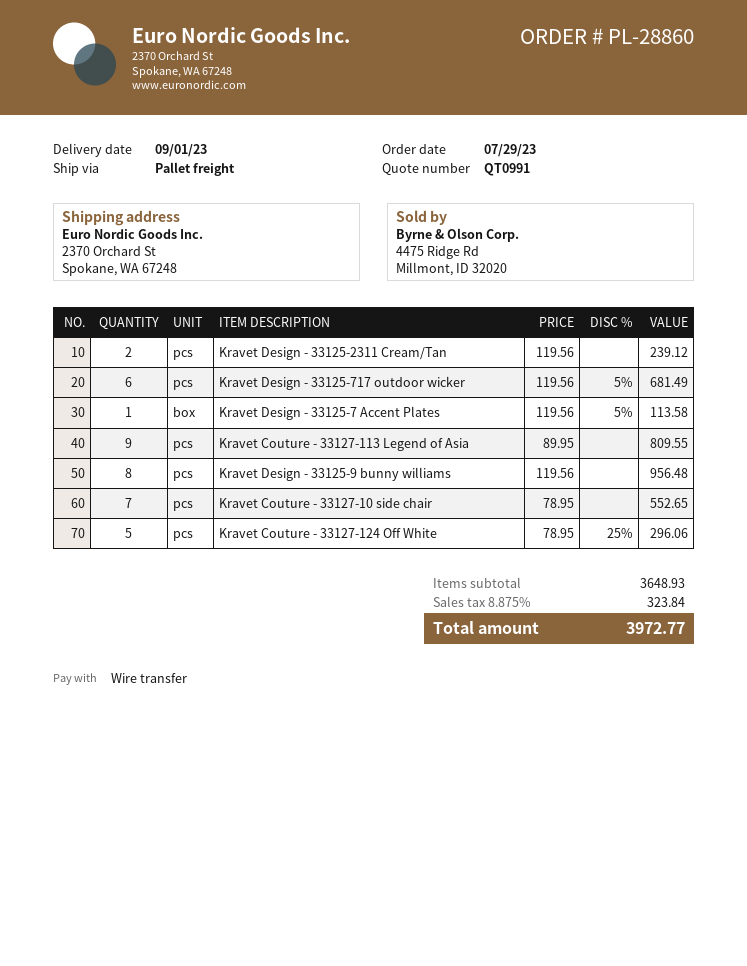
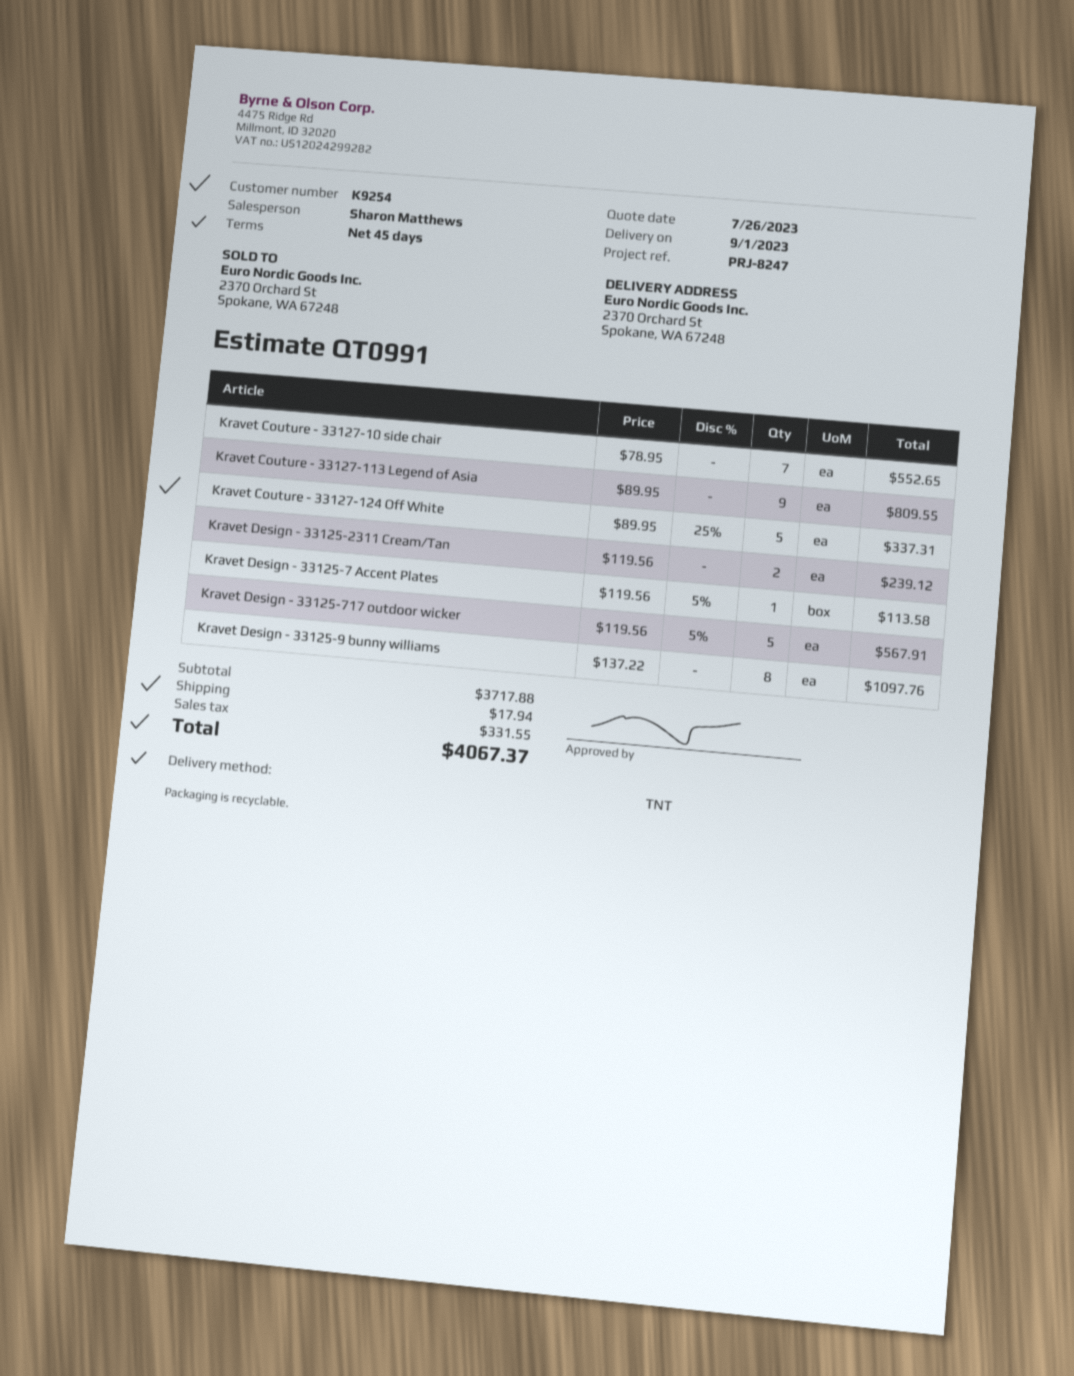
shipping method: pallet freight -> TNT
Kravet Design - 33125-717 outdoor wicker: 6 x 119.56 - 5% = 681.49 -> 5 x 119.56 - 5% = 567.91
Kravet Design - 33125-9 bunny williams: 8 x 119.56 = 956.48 -> 8 x 137.22 = 1097.76
Kravet Couture - 33127-124 Off White: 5 x 78.95 - 25% = 296.06 -> 5 x 89.95 - 25% = 337.31
subtotal: 3648.93 -> 3717.88
shipping: none -> 17.94
tax: 323.84 -> 331.55
total: 3972.77 -> 4067.37

